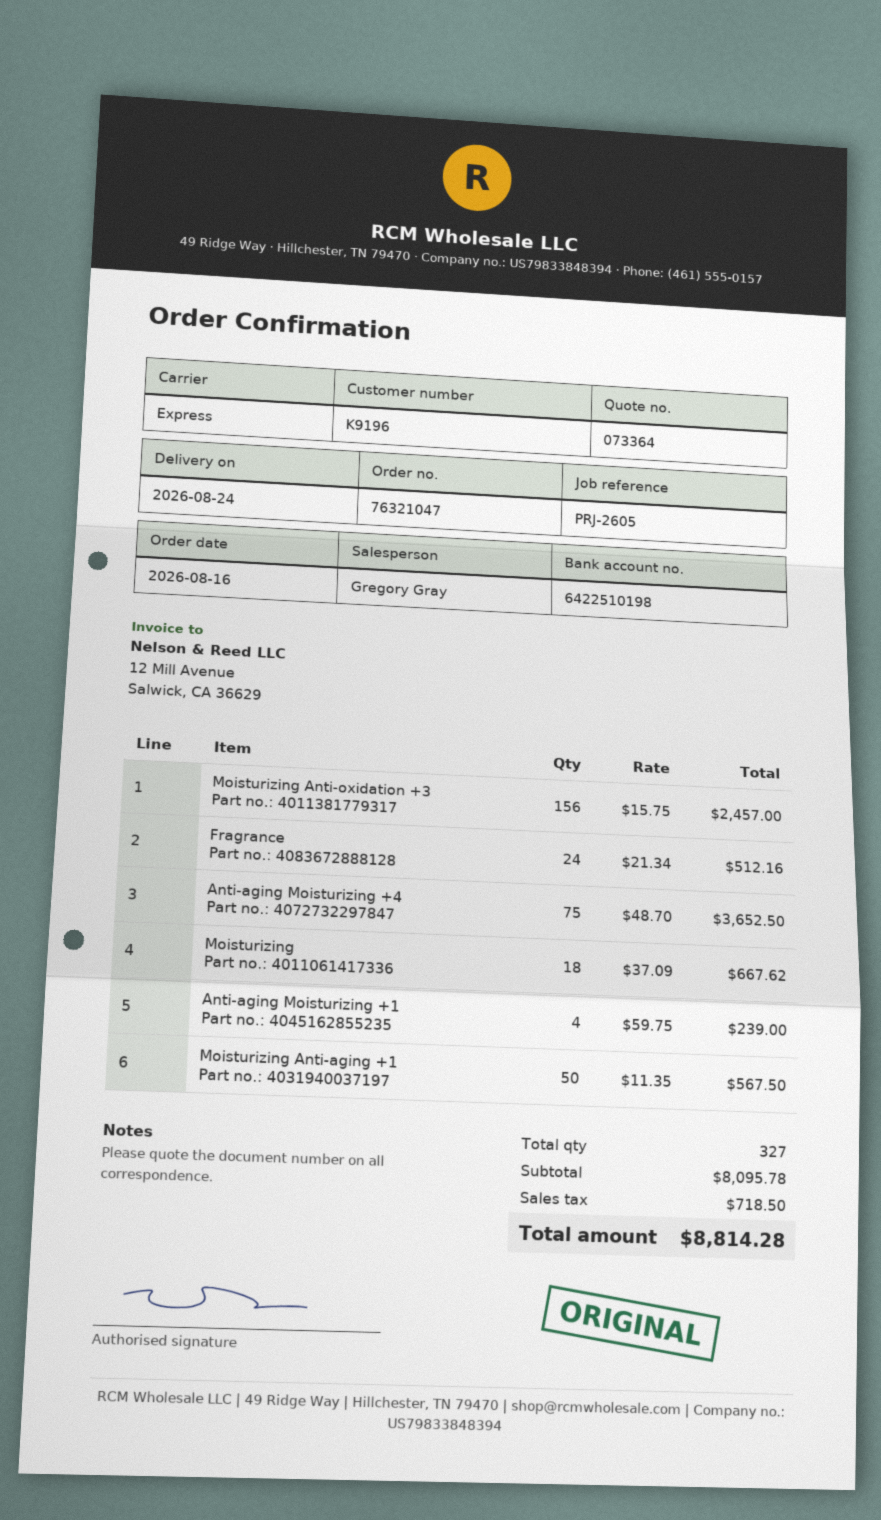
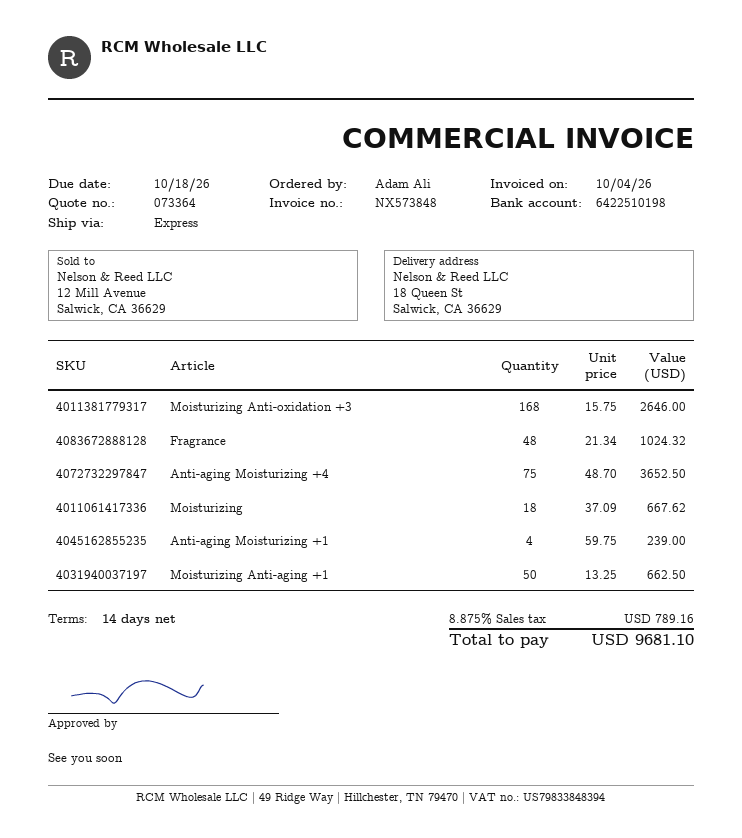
Moisturizing Anti-oxidation +3: 156 x 15.75 = 2457.00 -> 168 x 15.75 = 2646.00
Fragrance: 24 x 21.34 = 512.16 -> 48 x 21.34 = 1024.32
Moisturizing Anti-aging +1: 50 x 11.35 = 567.50 -> 50 x 13.25 = 662.50
tax: 718.50 -> 789.16
total: 8814.28 -> 9681.10

